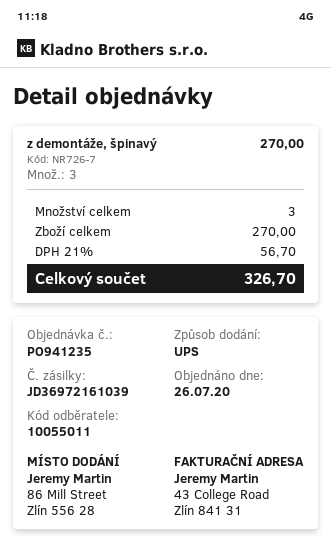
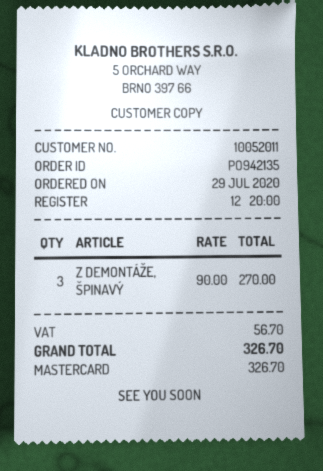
order number: PO941235 -> PO942135
order date: 2020-07-26 -> 2020-07-29
customer number: 10055011 -> 10052011

